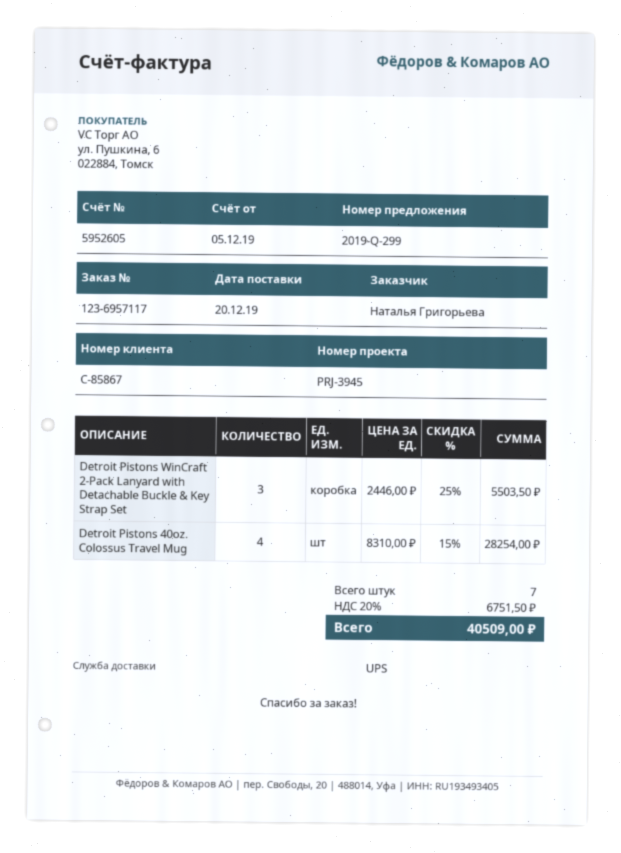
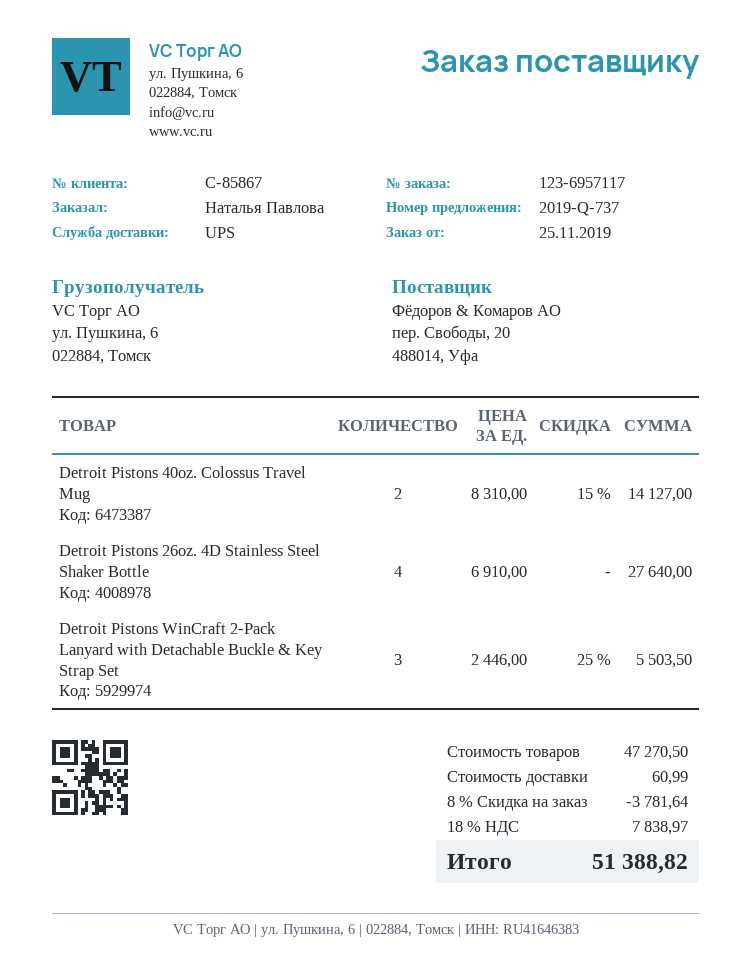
quote number: 2019-Q-299 -> 2019-Q-737
ordered by: Наталья Григорьева -> Наталья Павлова
Detroit Pistons 40oz. Colossus Travel Mug: 4 x 8310.00 - 15% = 28254.00 -> 2 x 8310.00 - 15% = 14127.00
Detroit Pistons 26oz. 4D Stainless Steel Shaker Bottle: none -> 4 x 6910.00 = 27640.00
discount: none -> 8% = 3781.64
shipping: none -> 60.99
tax: 20% = 6751.50 -> 18% = 7838.97
total: 40509.00 -> 51388.82

